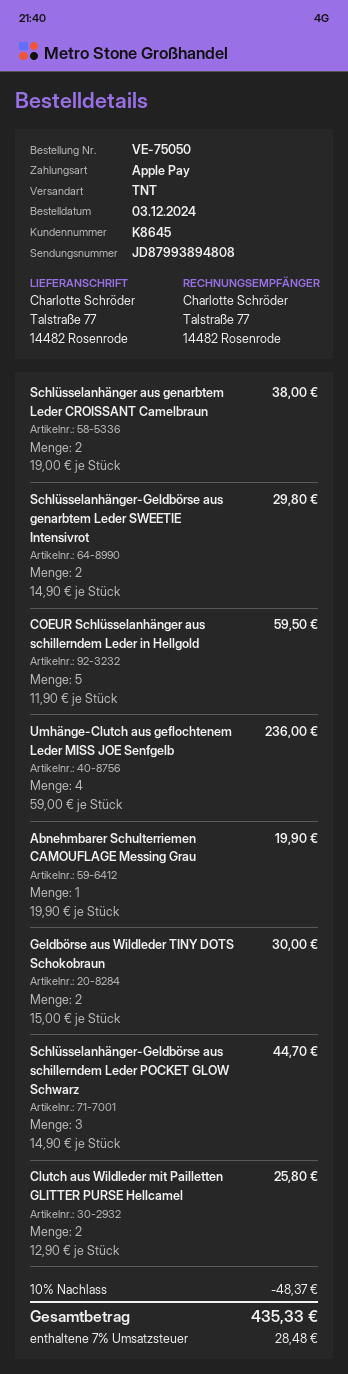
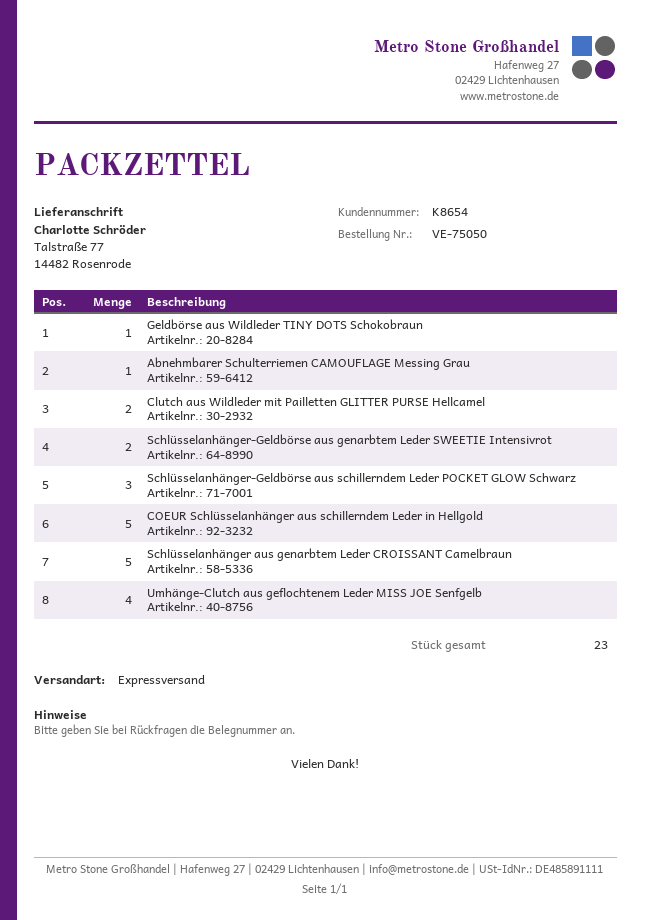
customer number: K8645 -> K8654
shipping method: TNT -> express
Schlüsselanhänger aus genarbtem Leder CROISSANT Camelbraun: 2 -> 5
Geldbörse aus Wildleder TINY DOTS Schokobraun: 2 -> 1

